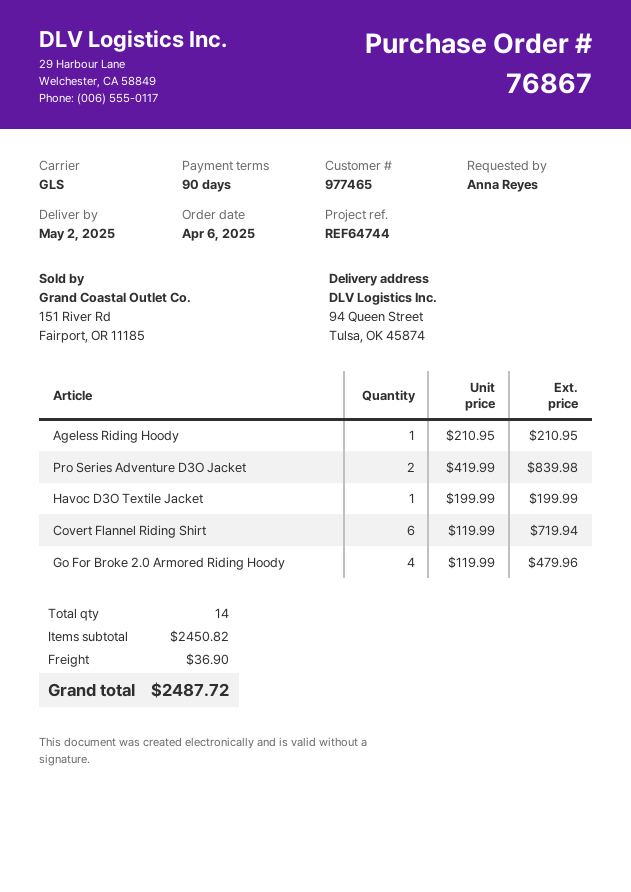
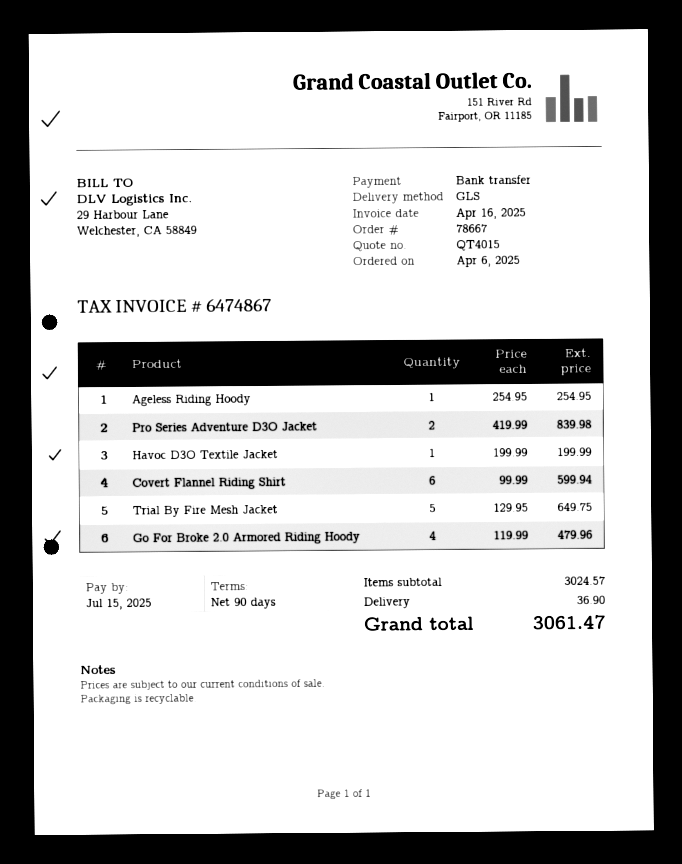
order number: 76867 -> 78667
Ageless Riding Hoody: 1 x 210.95 = 210.95 -> 1 x 254.95 = 254.95
Covert Flannel Riding Shirt: 6 x 119.99 = 719.94 -> 6 x 99.99 = 599.94
Trial By Fire Mesh Jacket: none -> 5 x 129.95 = 649.75
subtotal: 2450.82 -> 3024.57
total: 2487.72 -> 3061.47

